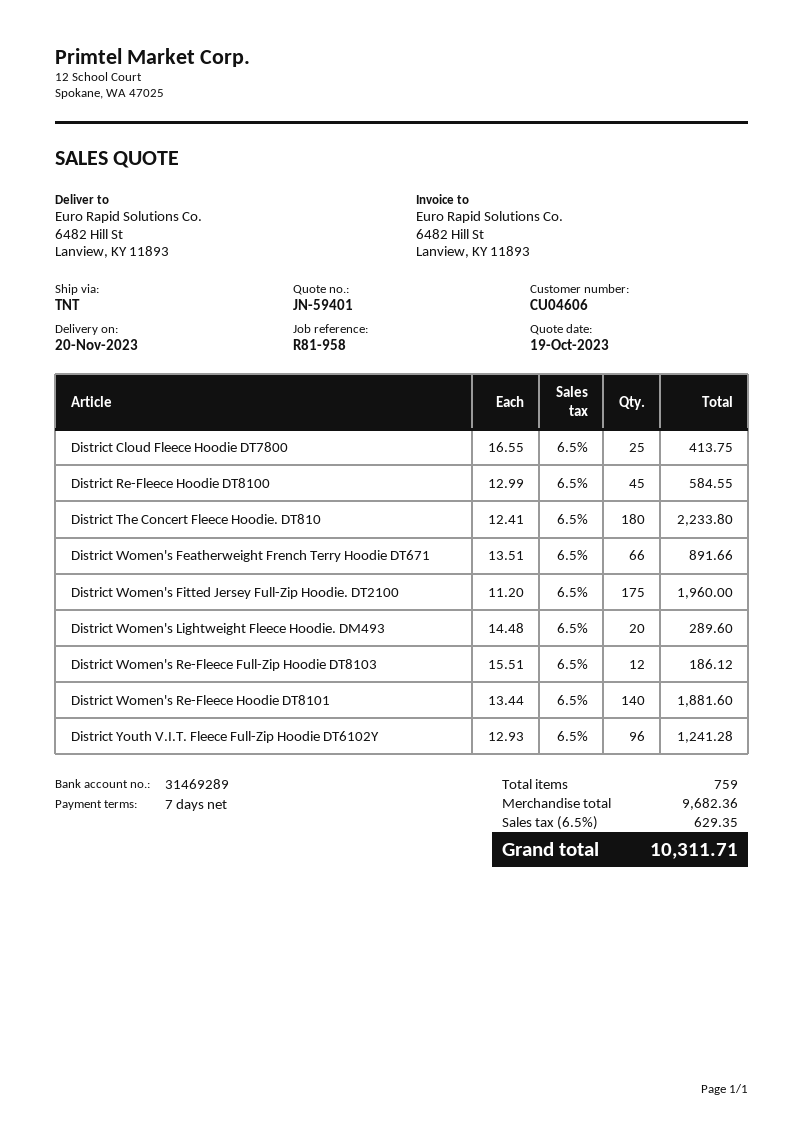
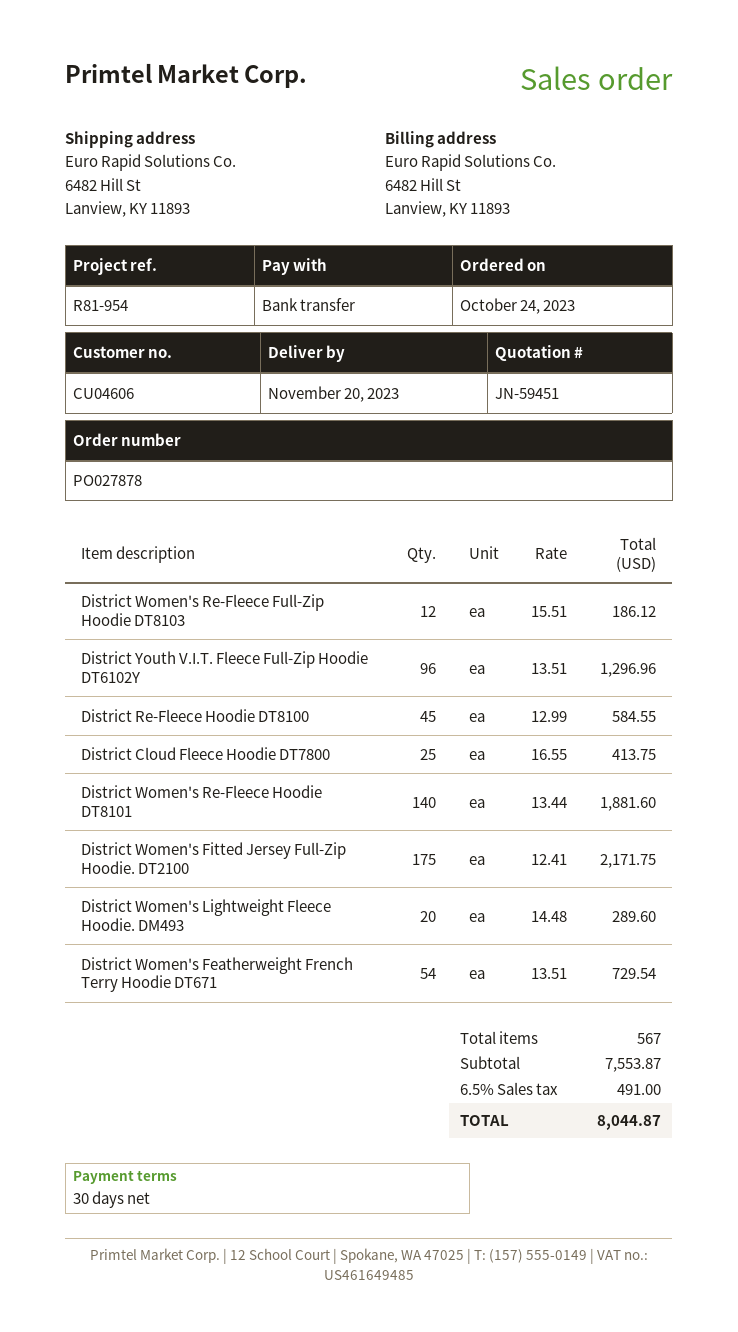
quote number: JN-59401 -> JN-59451
payment terms: 7 days -> 30 days
reference: R81-958 -> R81-954
District The Concert Fleece Hoodie. DT810: 180 x 12.41 = 2233.80 -> none
District Women's Featherweight French Terry Hoodie DT671: 66 x 13.51 = 891.66 -> 54 x 13.51 = 729.54
District Women's Fitted Jersey Full-Zip Hoodie. DT2100: 175 x 11.20 = 1960.00 -> 175 x 12.41 = 2171.75
District Youth V.I.T. Fleece Full-Zip Hoodie DT6102Y: 96 x 12.93 = 1241.28 -> 96 x 13.51 = 1296.96
total quantity: 759 -> 567
subtotal: 9682.36 -> 7553.87
tax: 6.5% = 629.35 -> 6.5% = 491.00
total: 10311.71 -> 8044.87

